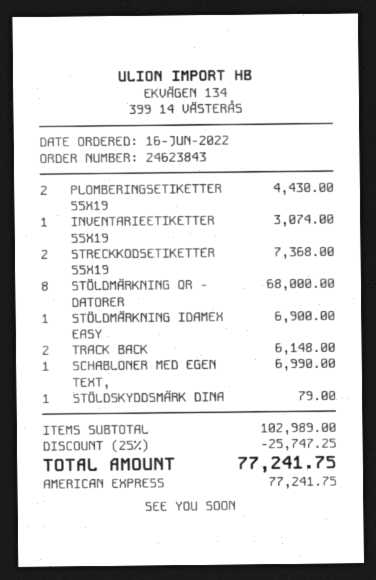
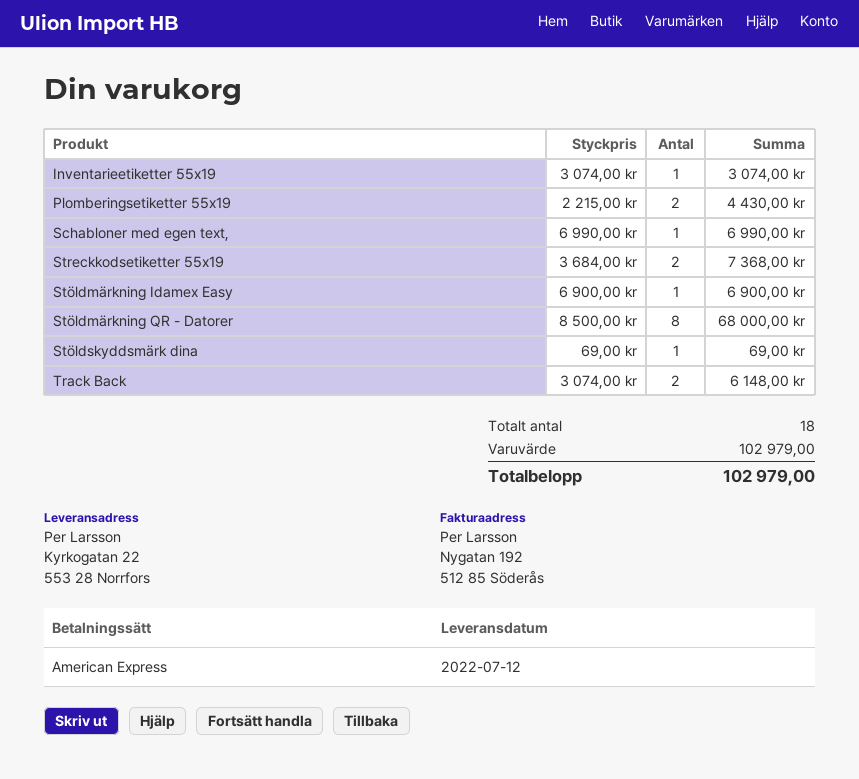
STÖLDSKYDDSMÄRK DINA: 1 for 79.00 -> 1 for 69.00
subtotal: 102989.00 -> 102979.00
discount: 25% = 25747.25 -> none
total: 77241.75 -> 102979.00

